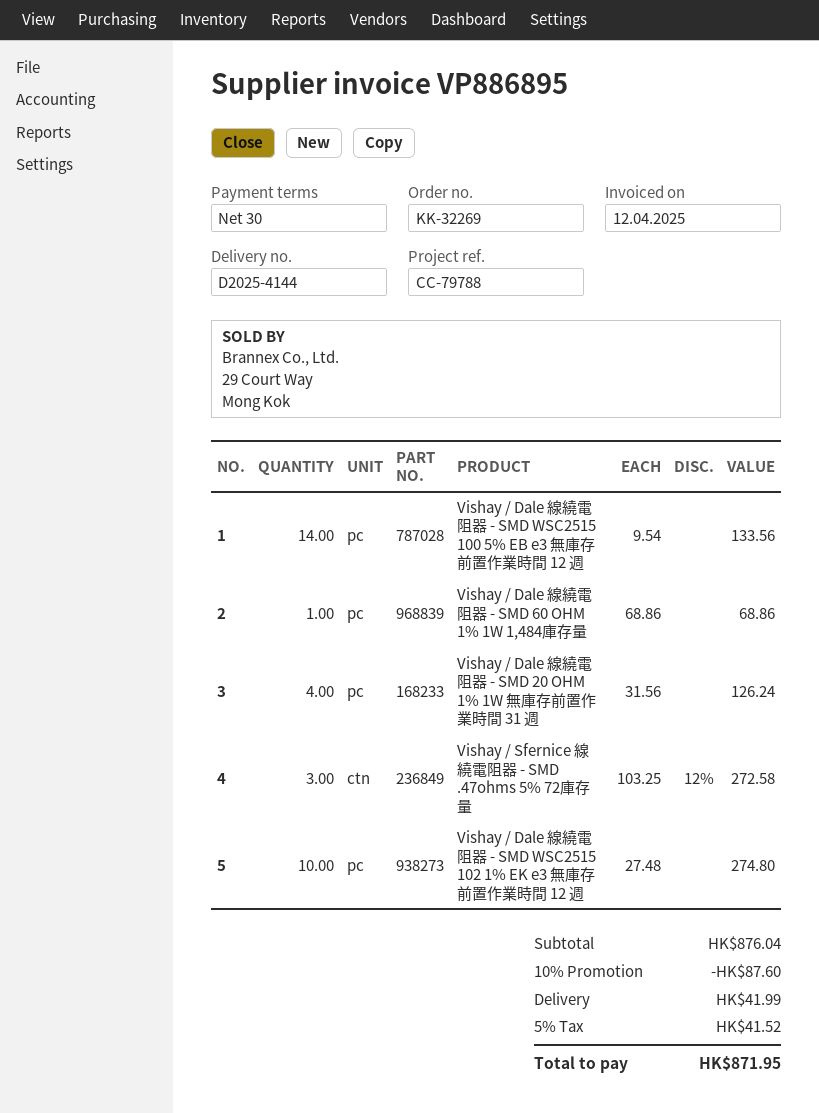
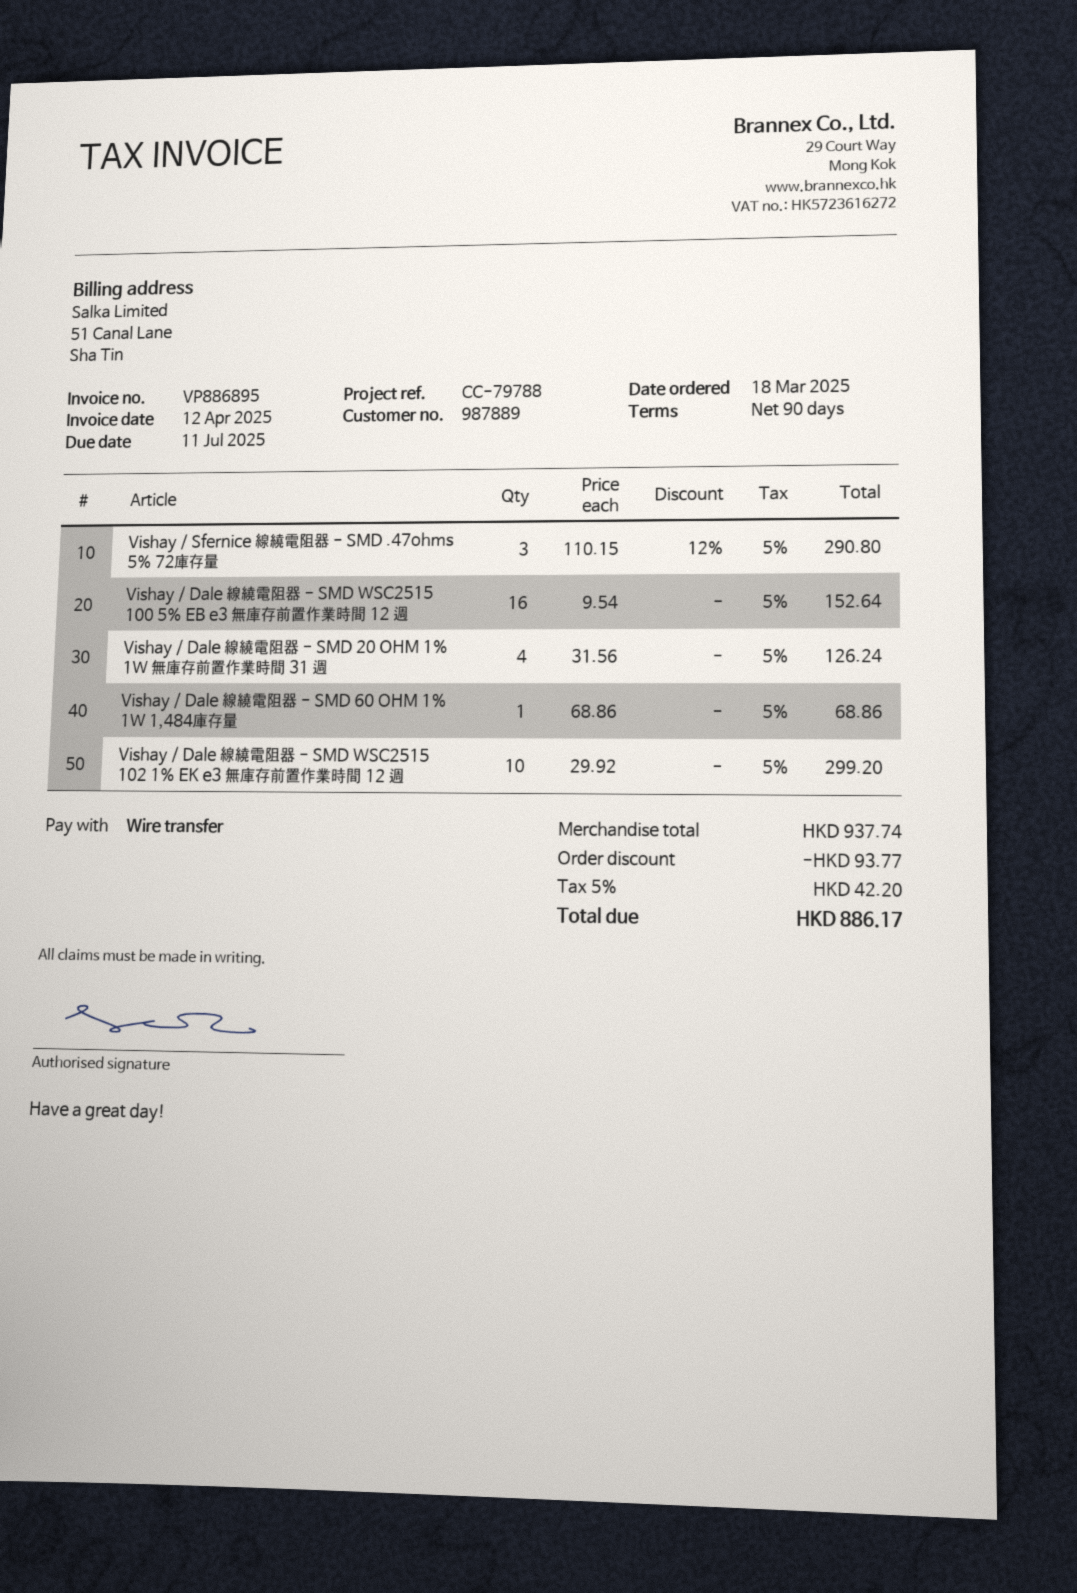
payment terms: 30 days -> 90 days
Vishay / Dale 線繞電阻器 - SMD WSC2515 100 5% EB e3 無庫存前置作業時間 12 週: 14 x 9.54 = 133.56 -> 16 x 9.54 = 152.64
Vishay / Sfernice 線繞電阻器 - SMD .47ohms 5% 72庫存量: 3 x 103.25 - 12% = 272.58 -> 3 x 110.15 - 12% = 290.80
Vishay / Dale 線繞電阻器 - SMD WSC2515 102 1% EK e3 無庫存前置作業時間 12 週: 10 x 27.48 = 274.80 -> 10 x 29.92 = 299.20
subtotal: 876.04 -> 937.74
discount: 87.60 -> 93.77
shipping: 41.99 -> none
tax: 5% = 41.52 -> 5% = 42.20
total: 871.95 -> 886.17

